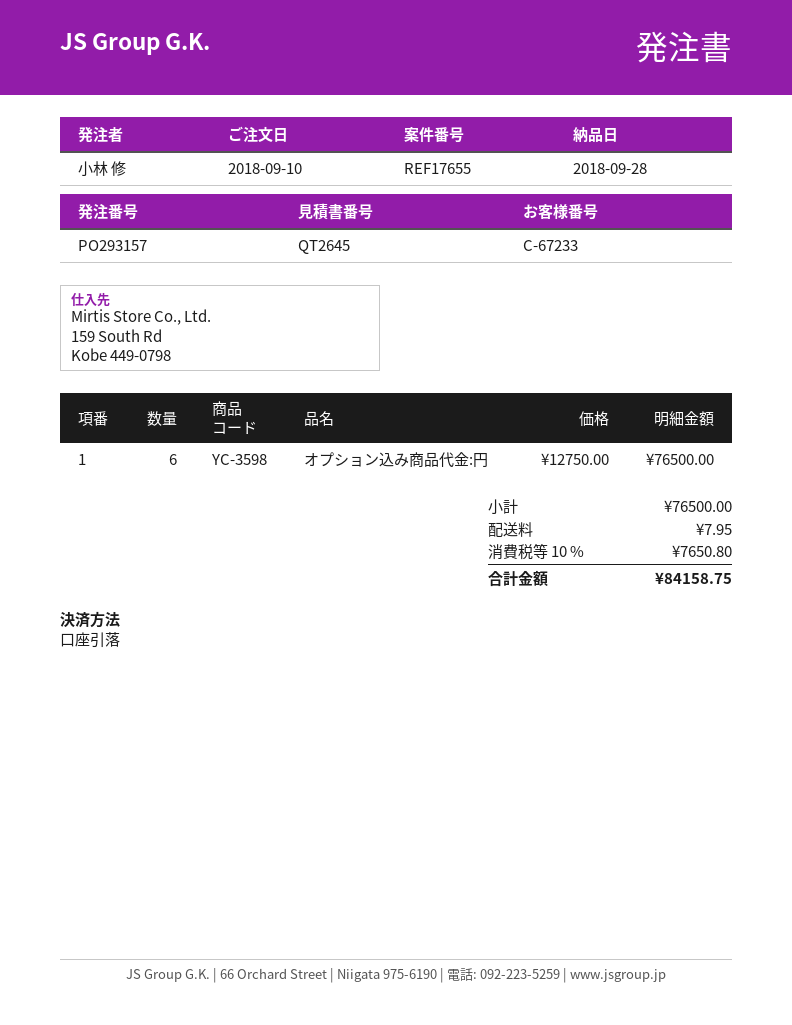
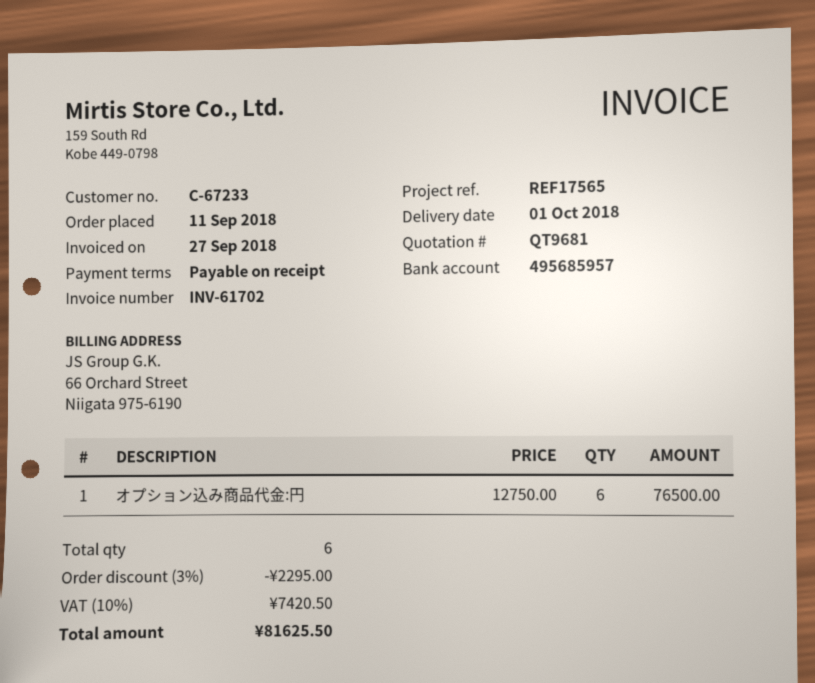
quote number: QT2645 -> QT9681
order date: 2018-09-10 -> 2018-09-11
delivery date: 2018-09-28 -> 2018-10-01
reference: REF17655 -> REF17565
discount: none -> 3% = 2295.00
shipping: 7.95 -> none
tax: 10% = 7650.80 -> 10% = 7420.50
total: 84158.75 -> 81625.50

